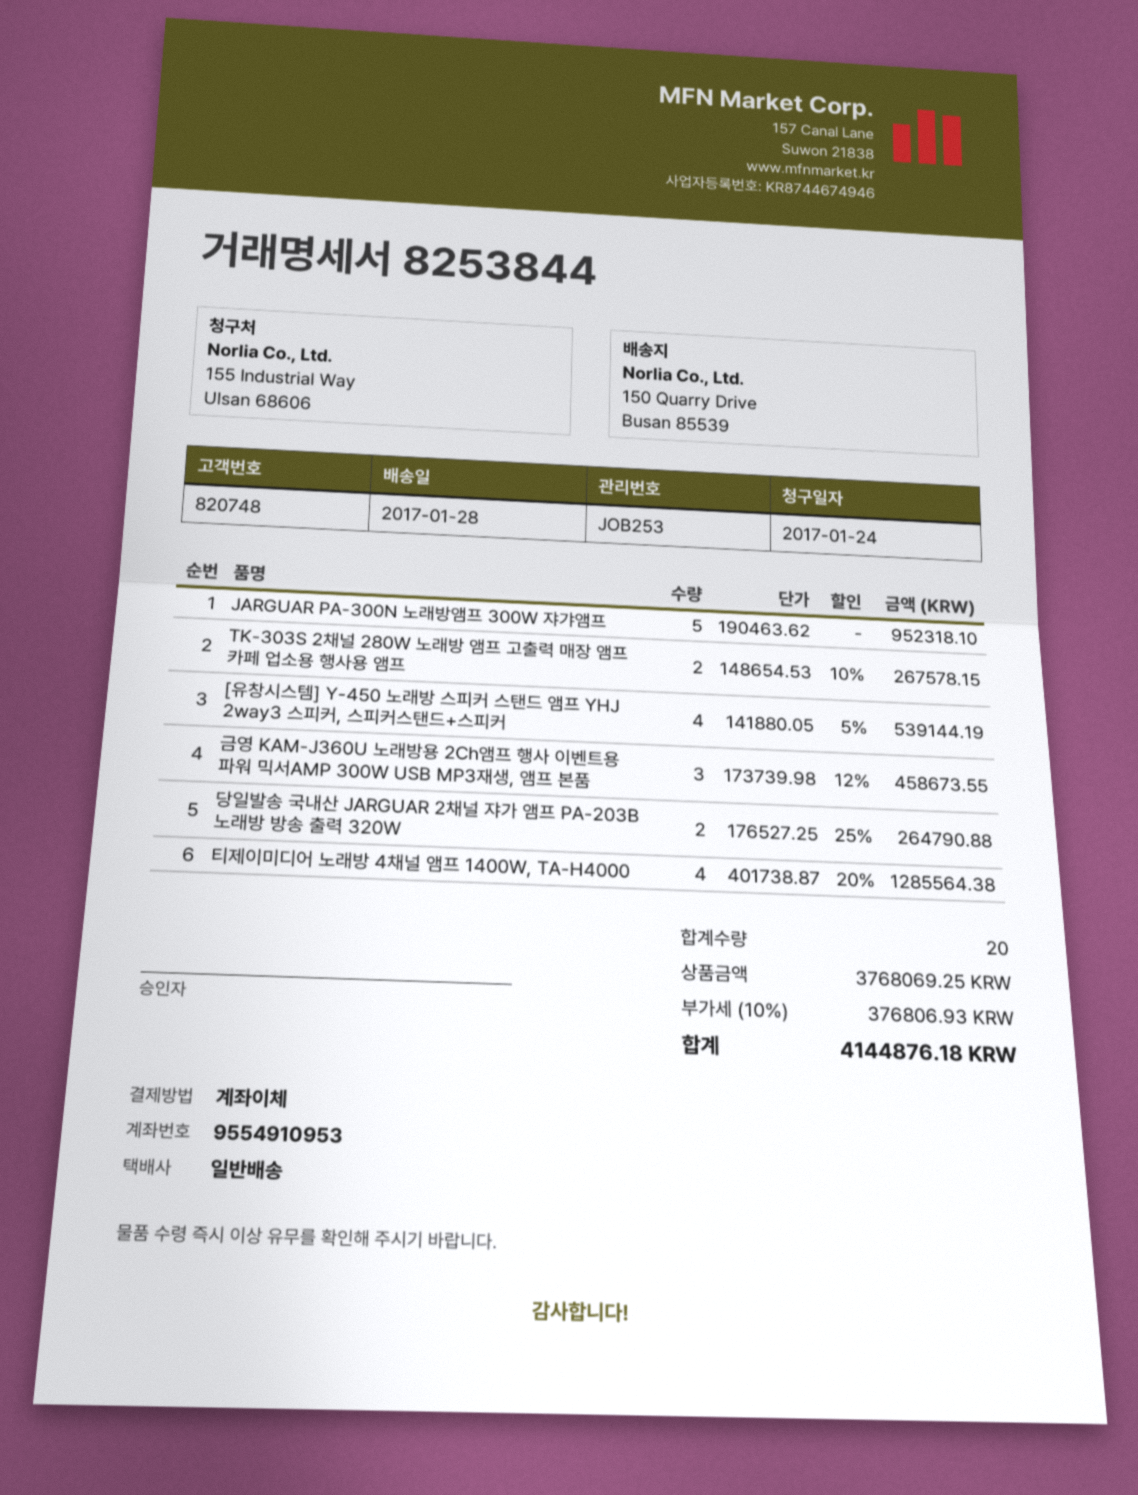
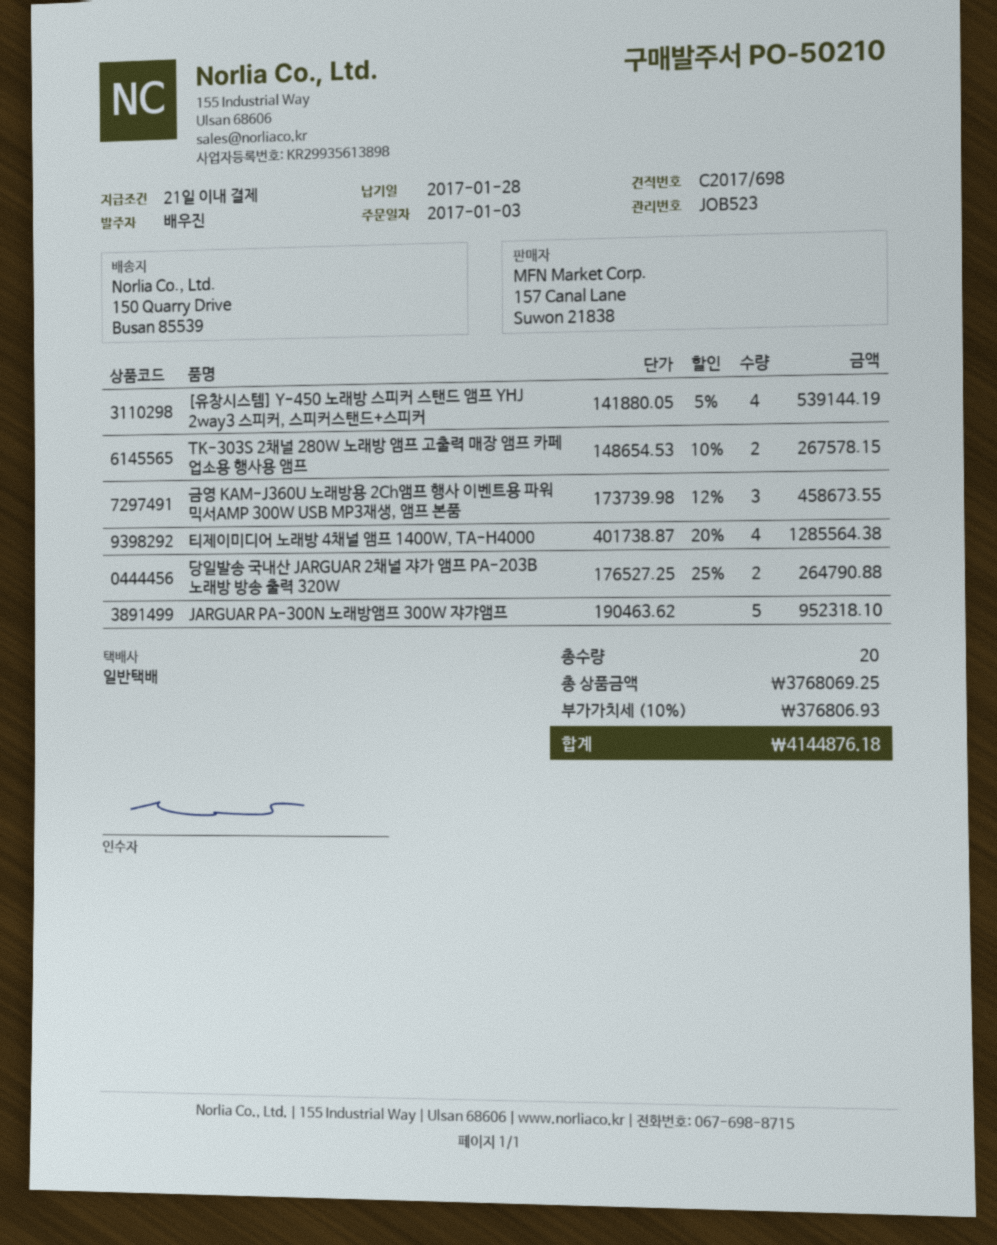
reference: JOB253 -> JOB523

